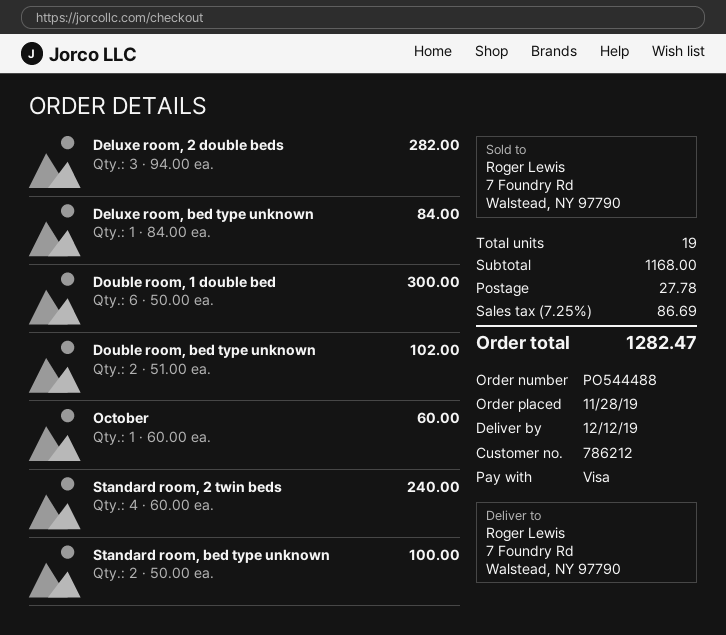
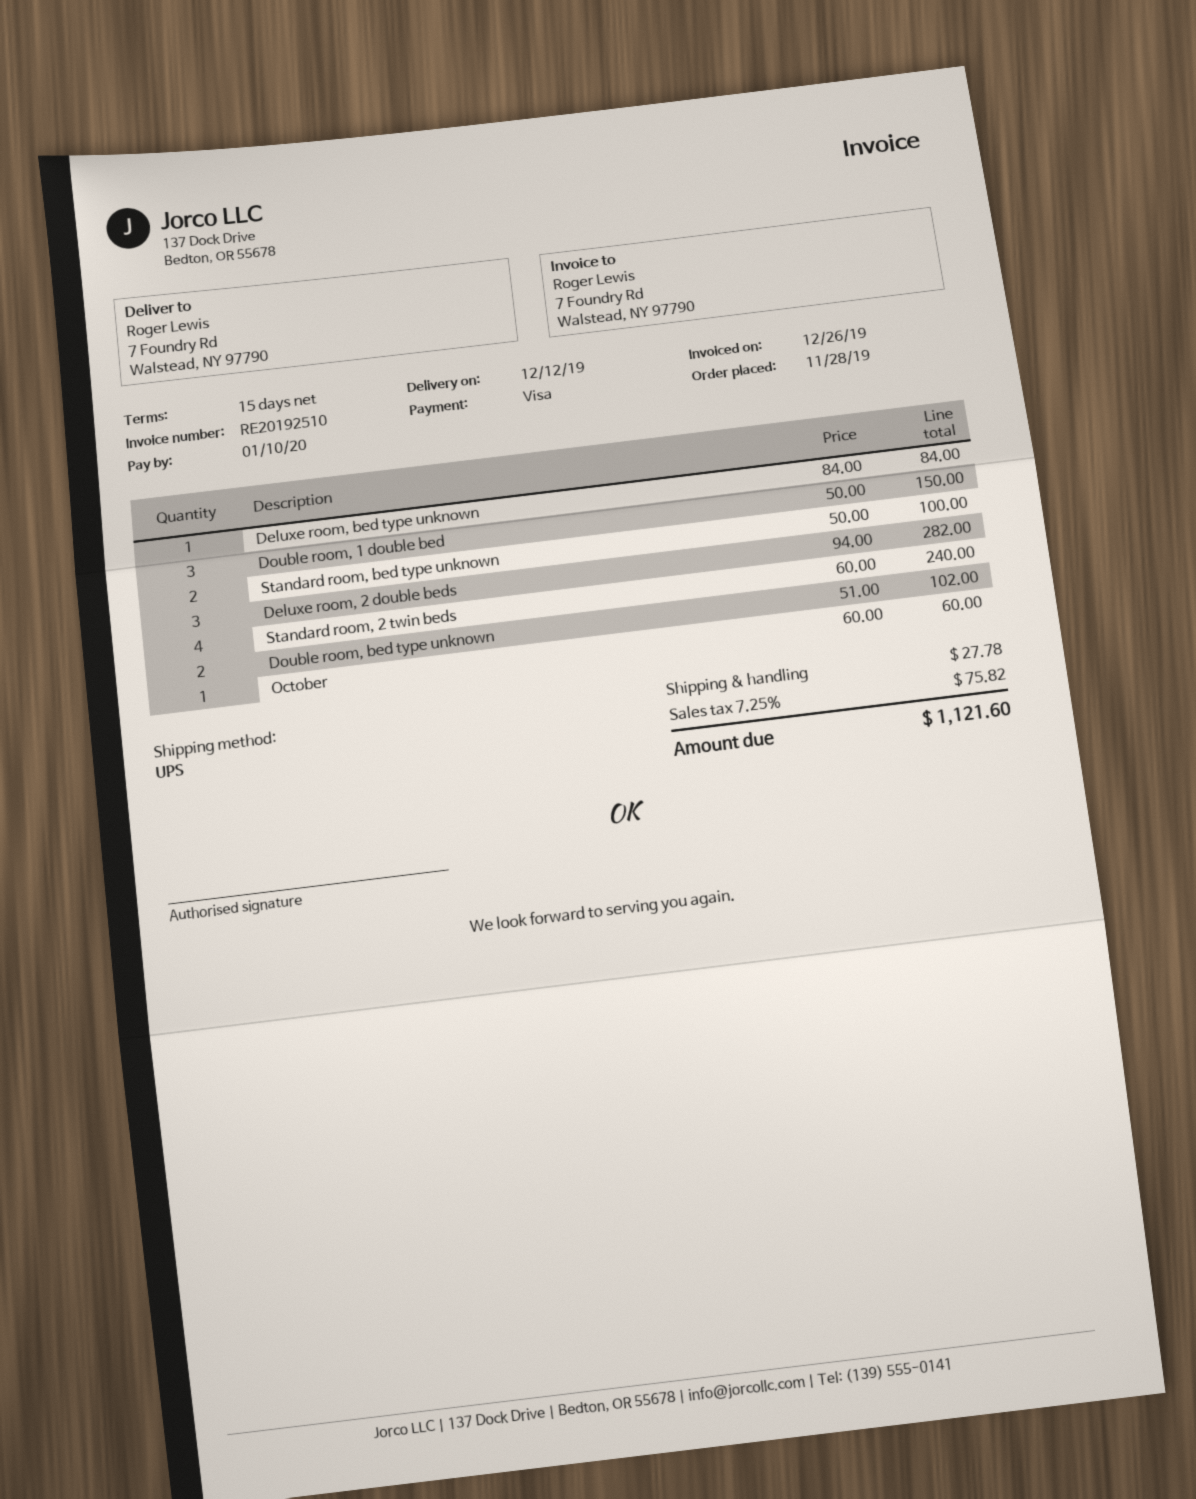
Double room, 1 double bed: 6 x 50.00 = 300.00 -> 3 x 50.00 = 150.00
tax: 7.25% = 86.69 -> 7.25% = 75.82
total: 1282.47 -> 1121.60

